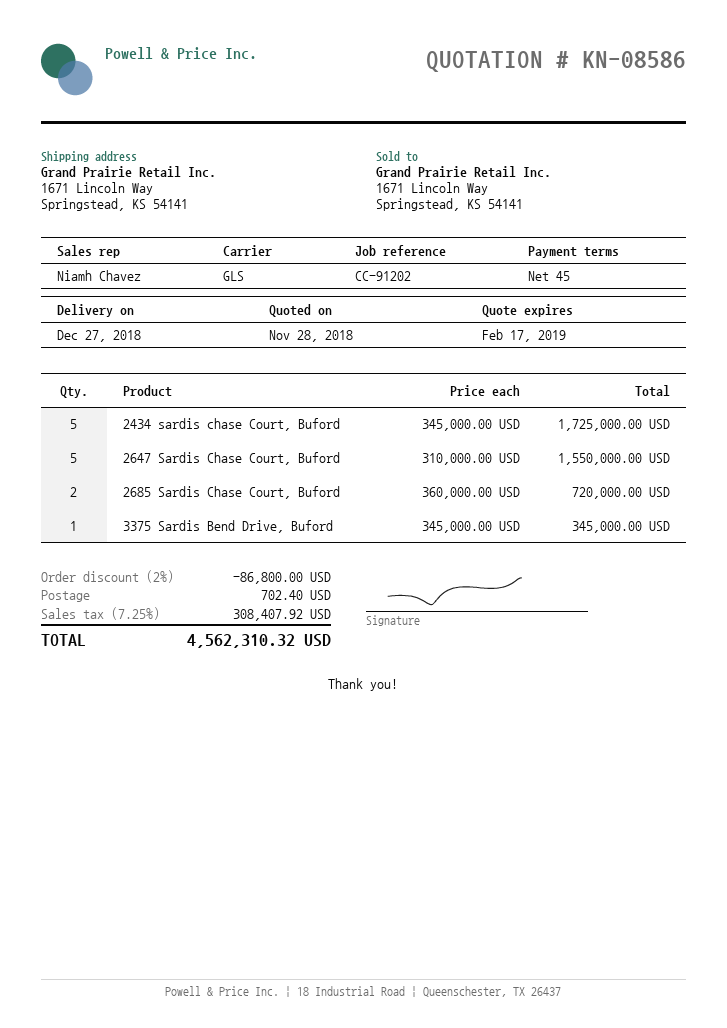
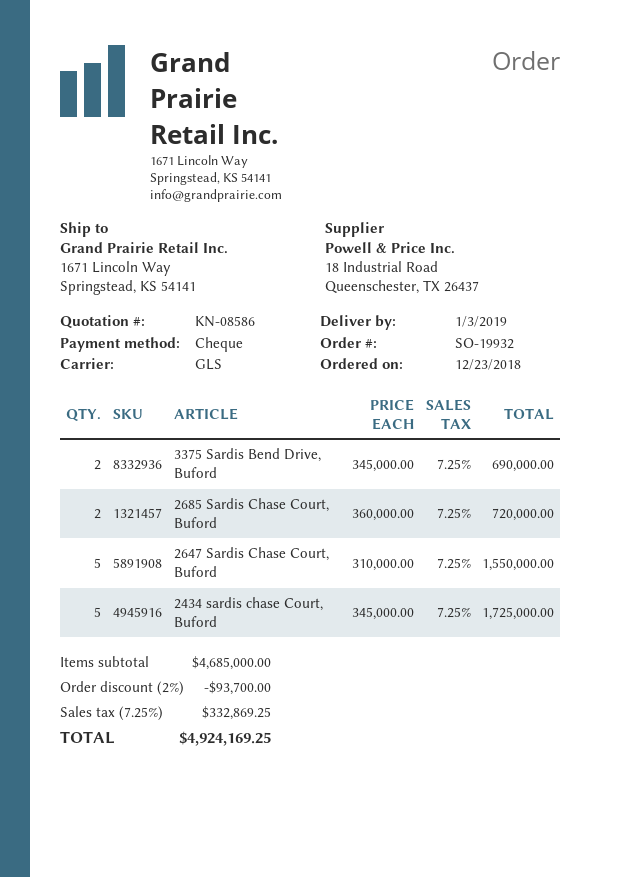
delivery date: 2018-12-27 -> 2019-01-03
3375 Sardis Bend Drive, Buford: 1 x 345000.00 = 345000.00 -> 2 x 345000.00 = 690000.00
discount: 2% = 86800.00 -> 2% = 93700.00
shipping: 702.40 -> none
tax: 7.25% = 308407.92 -> 7.25% = 332869.25
total: 4562310.32 -> 4924169.25

